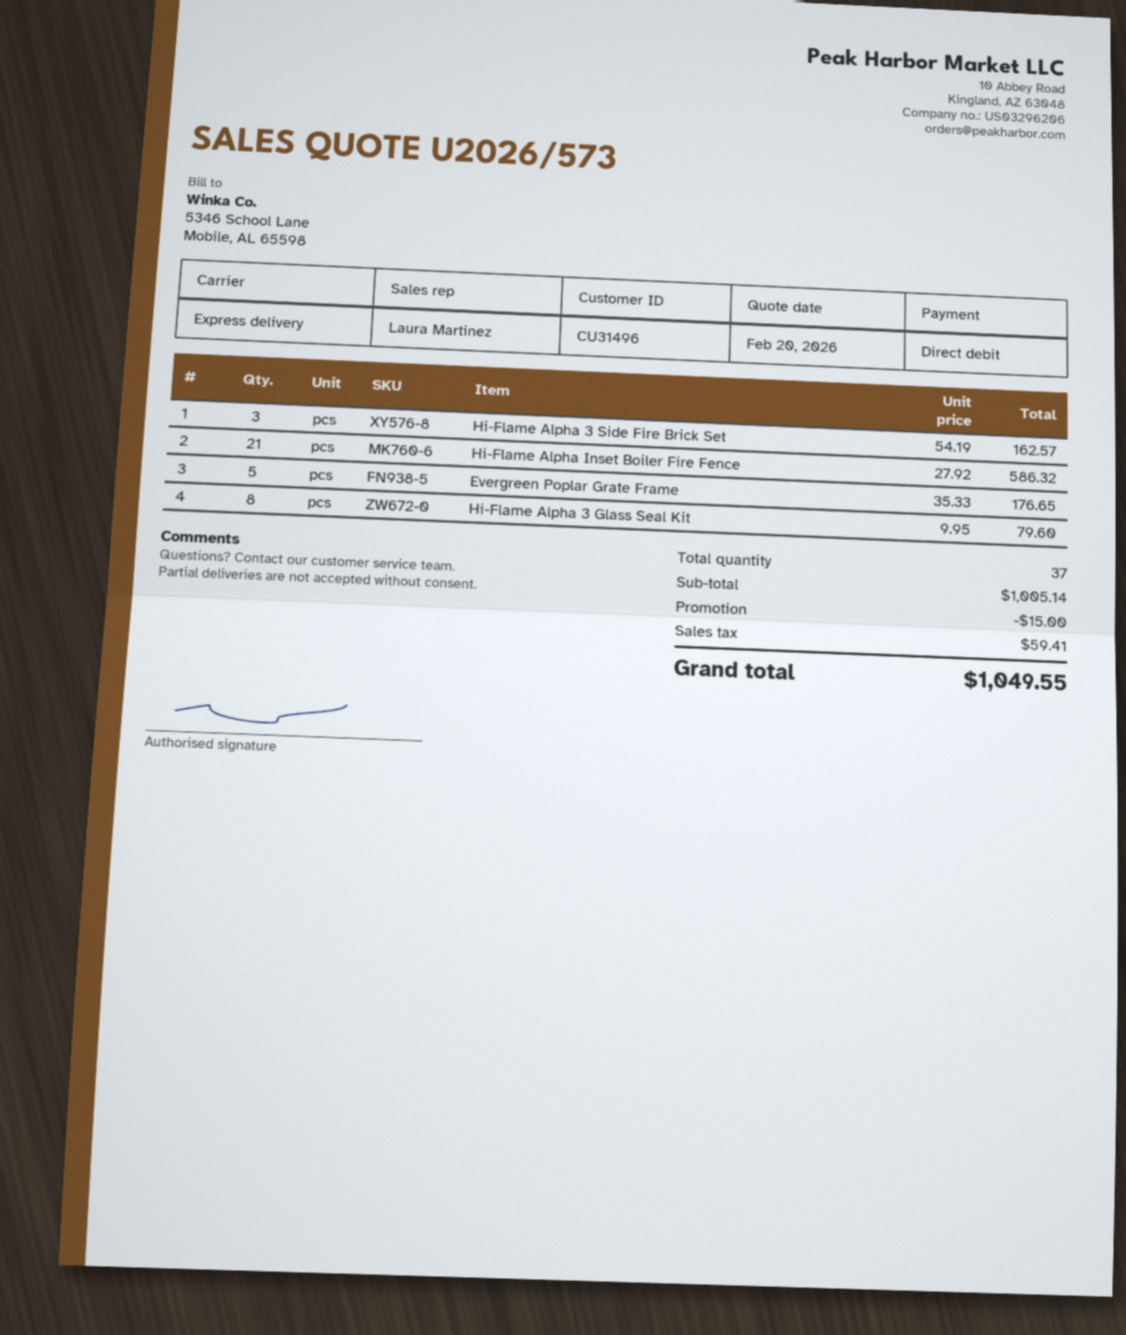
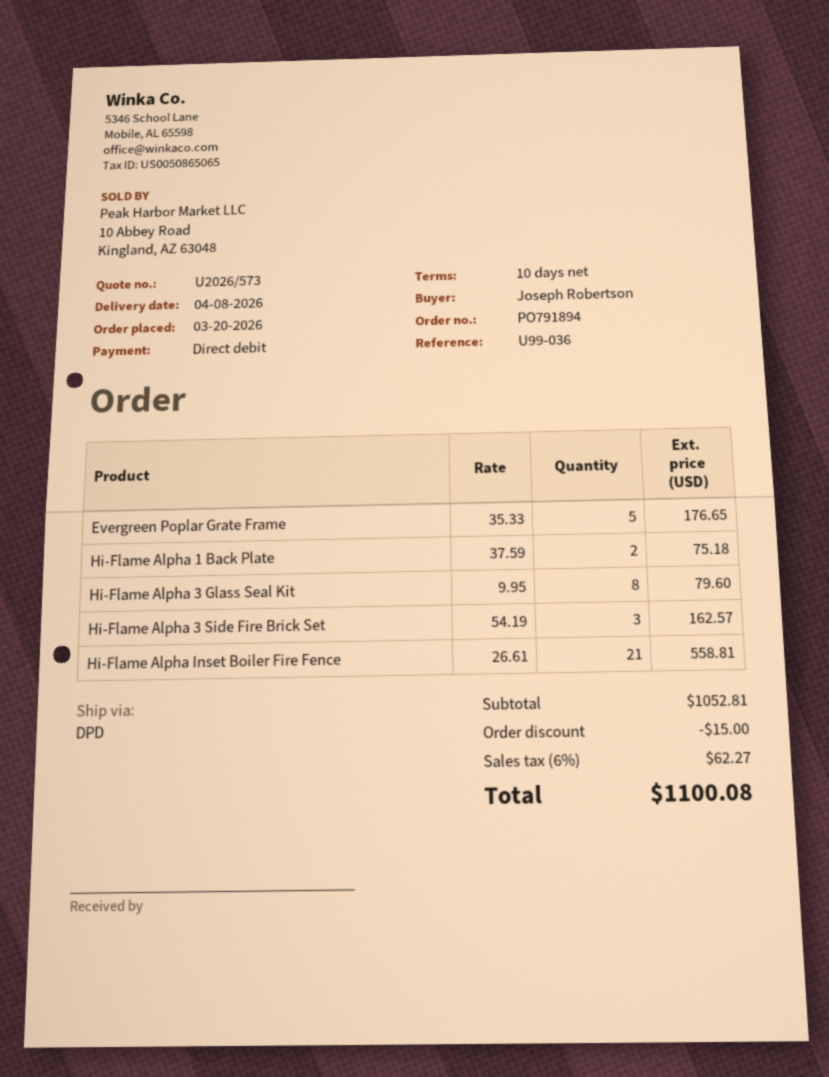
shipping method: express -> DPD
Hi-Flame Alpha Inset Boiler Fire Fence: 21 x 27.92 = 586.32 -> 21 x 26.61 = 558.81
Hi-Flame Alpha 1 Back Plate: none -> 2 x 37.59 = 75.18
subtotal: 1005.14 -> 1052.81
tax: 59.41 -> 62.27
total: 1049.55 -> 1100.08

